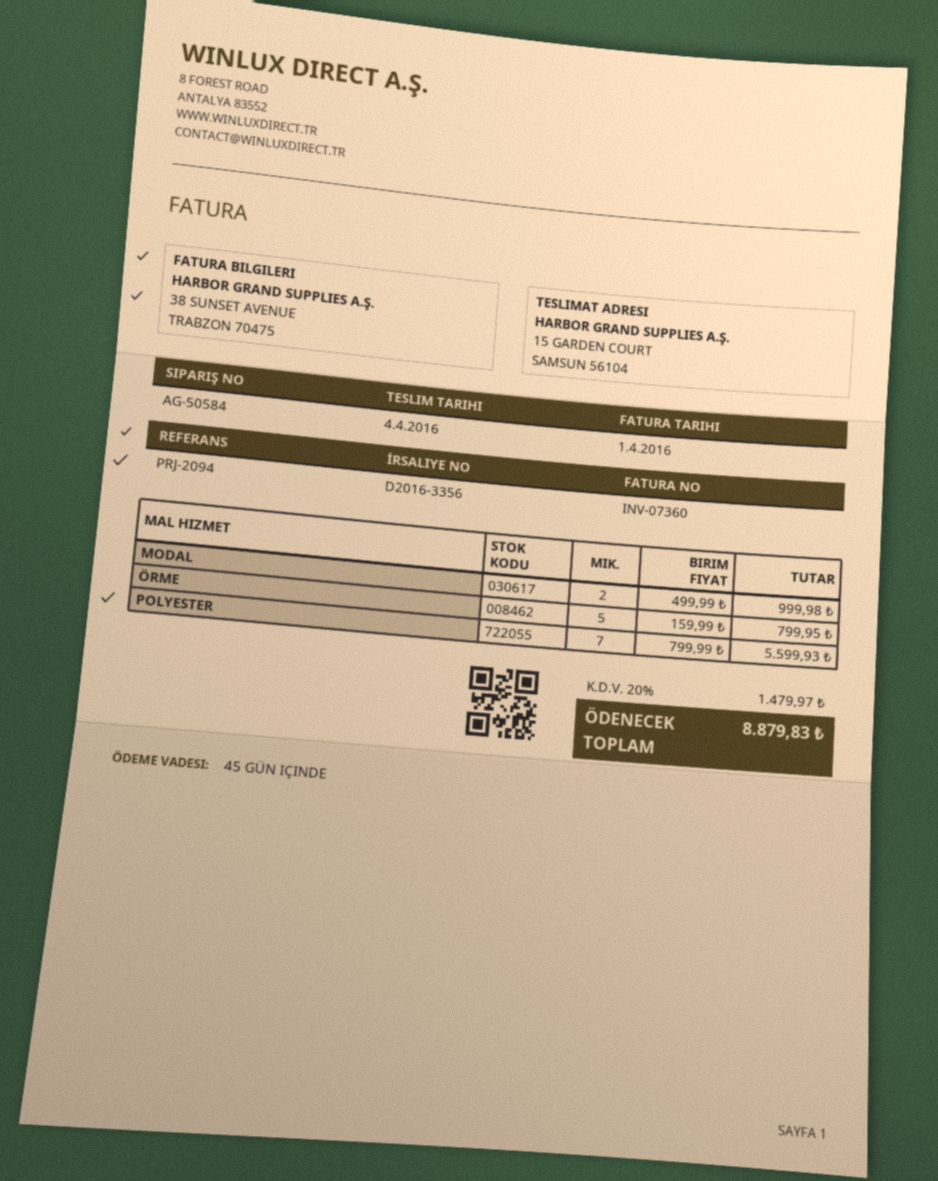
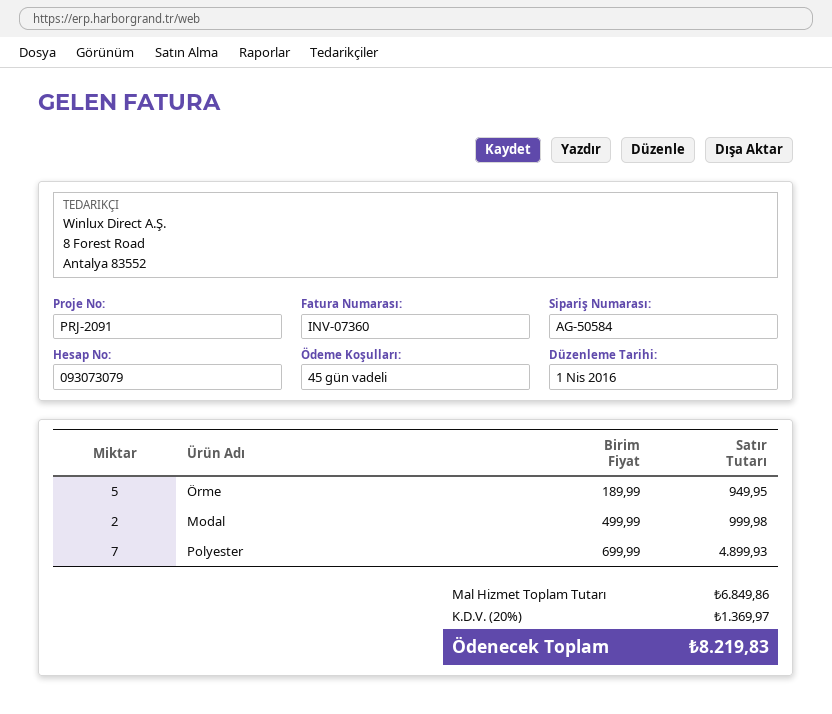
reference: PRJ-2094 -> PRJ-2091
ÖRME: 5 x 159.99 = 799.95 -> 5 x 189.99 = 949.95
POLYESTER: 7 x 799.99 = 5599.93 -> 7 x 699.99 = 4899.93
tax: 20% = 1479.97 -> 20% = 1369.97
total: 8879.83 -> 8219.83

